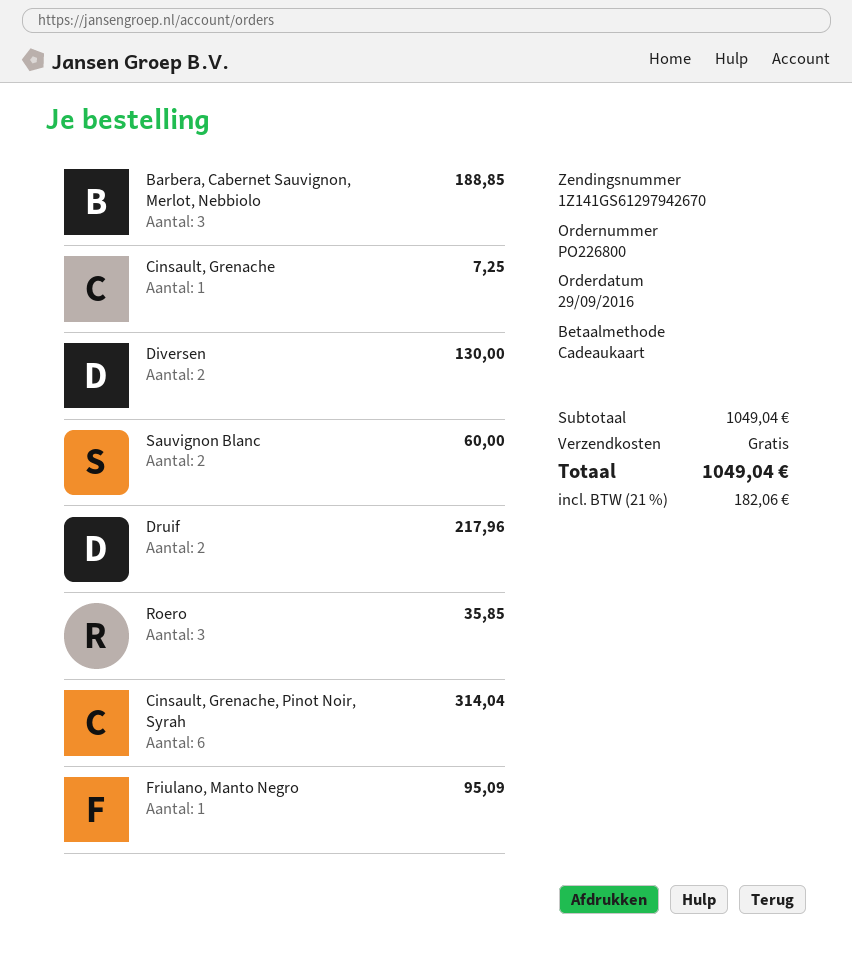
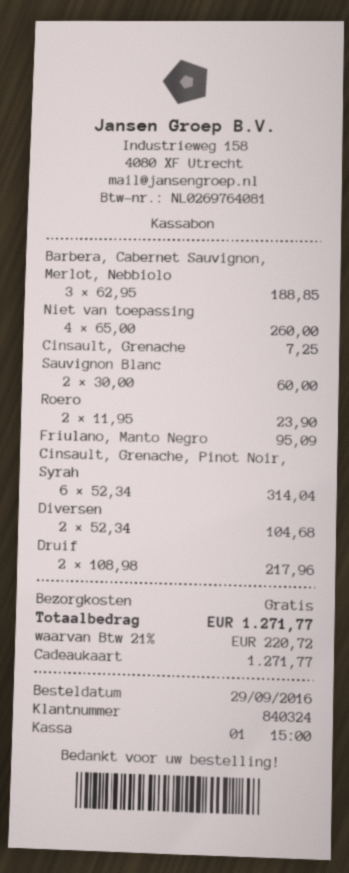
Diversen: 2 for 130.00 -> 2 for 104.68
Roero: 3 for 35.85 -> 2 for 23.90
Niet van toepassing: none -> 4 for 260.00
tax: 21% = 182.06 -> 21% = 220.72
total: 1049.04 -> 1271.77

